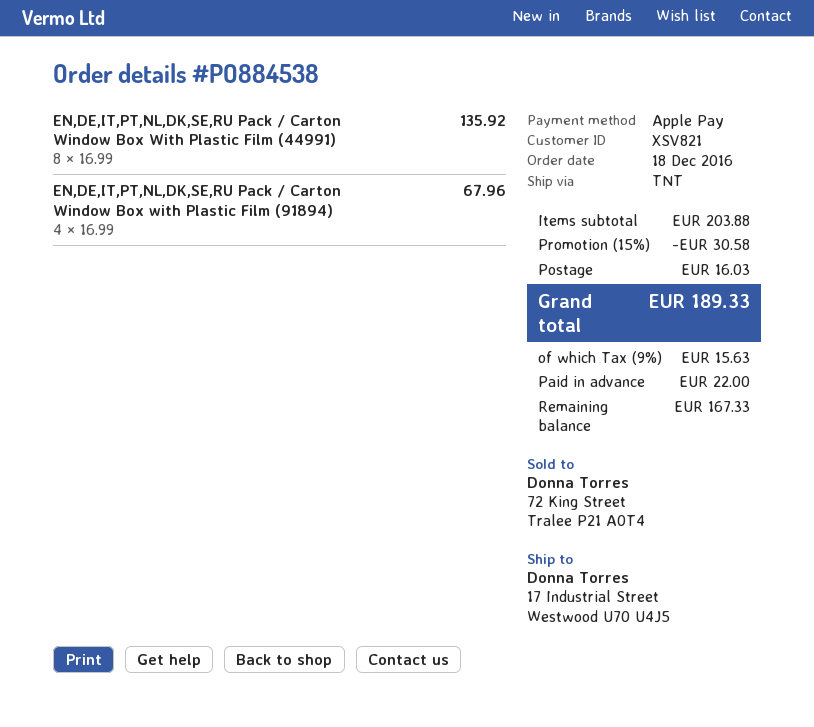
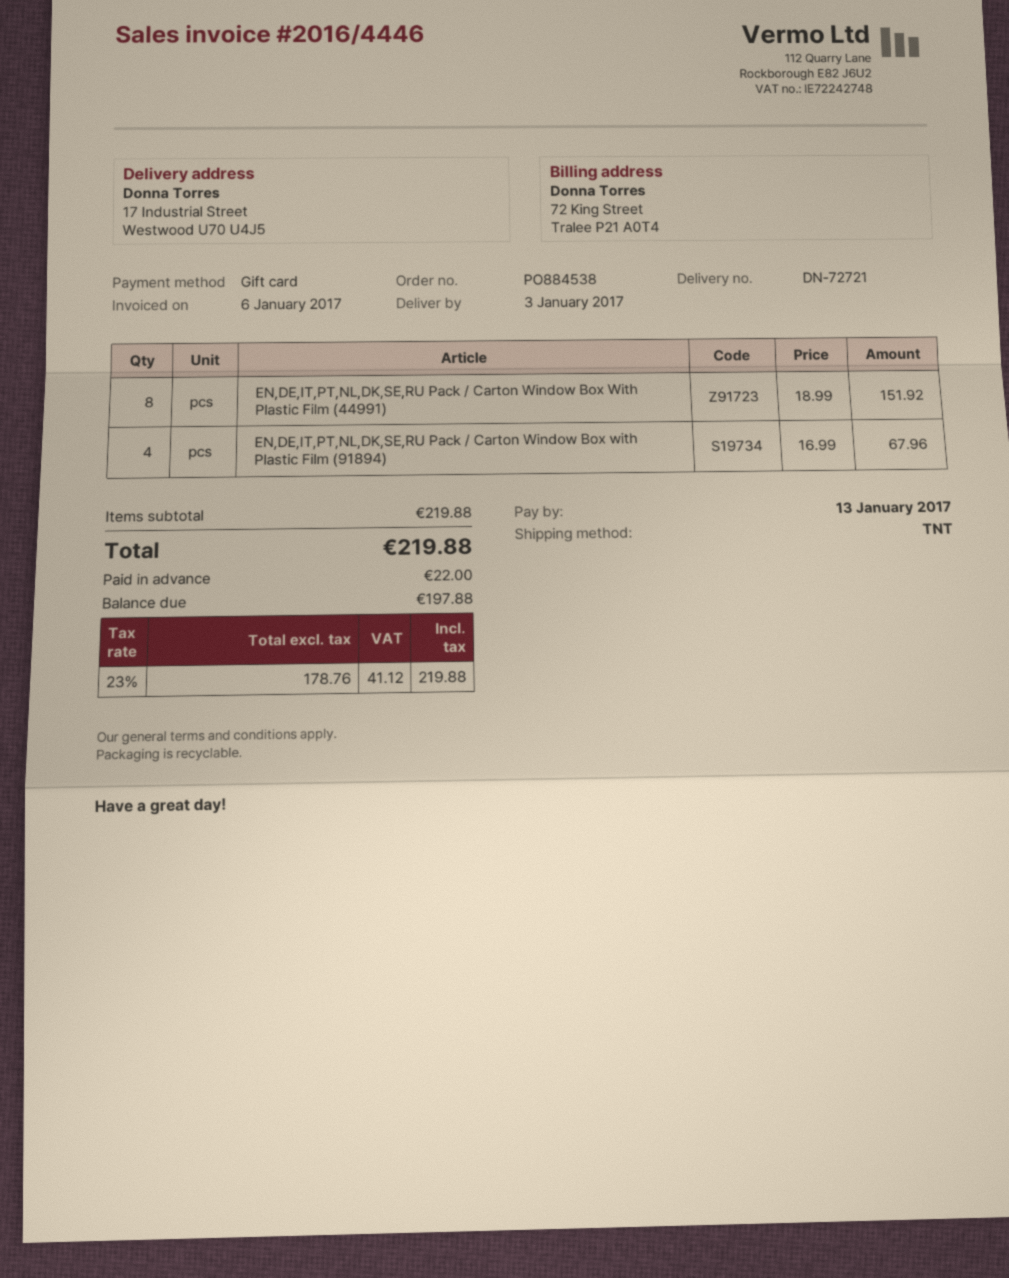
payment method: Apple Pay -> gift card
EN,DE,IT,PT,NL,DK,SE,RU Pack / Carton Window Box With Plastic Film (44991): 8 x 16.99 = 135.92 -> 8 x 18.99 = 151.92
subtotal: 203.88 -> 219.88
discount: 15% = 30.58 -> none
shipping: 16.03 -> none
tax: 9% = 15.63 -> 23% = 41.12
total: 189.33 -> 219.88
balance: 167.33 -> 197.88

